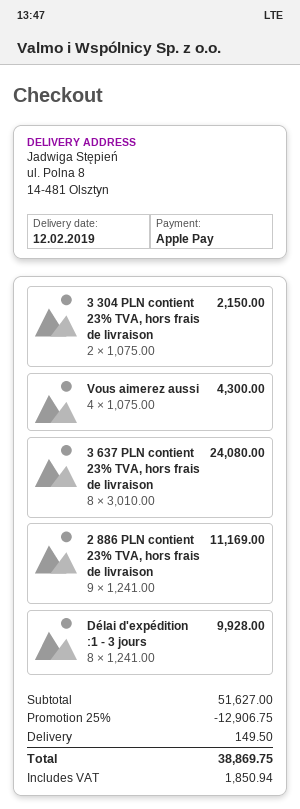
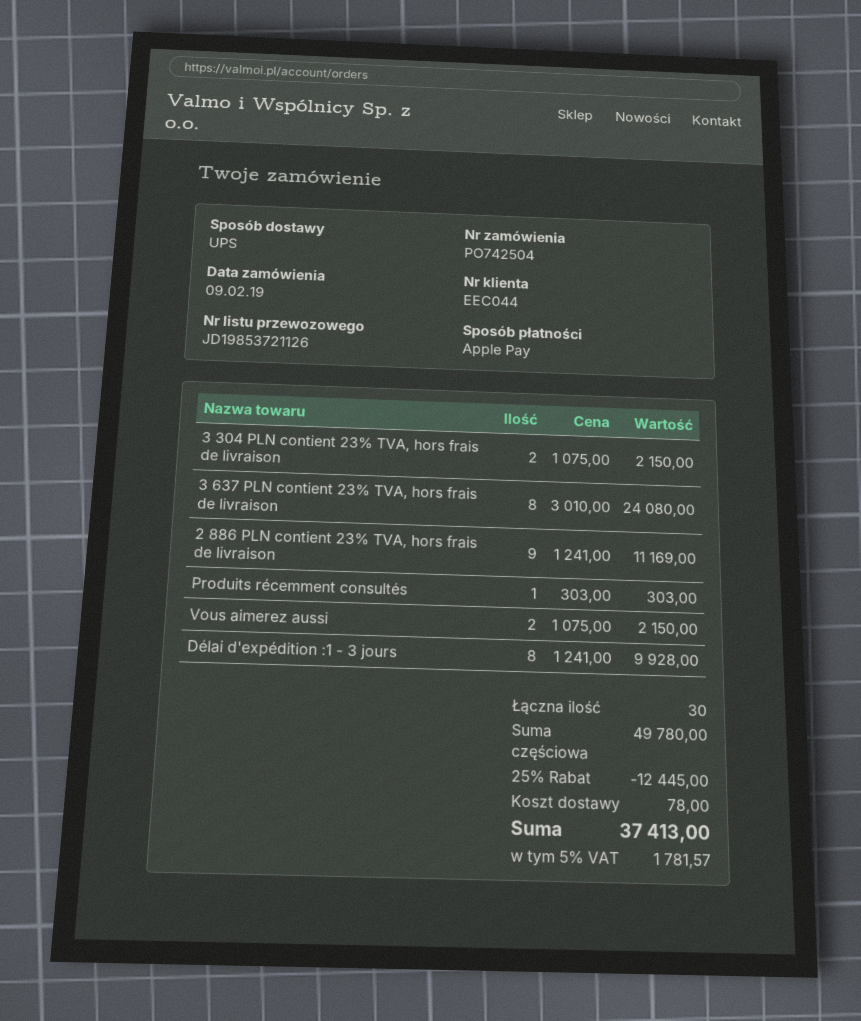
Vous aimerez aussi: 4 x 1075.00 = 4300.00 -> 2 x 1075.00 = 2150.00
Produits récemment consultés: none -> 1 x 303.00 = 303.00
subtotal: 51627.00 -> 49780.00
discount: 25% = 12906.75 -> 25% = 12445.00
shipping: 149.50 -> 78.00
tax: 1850.94 -> 1781.57
total: 38869.75 -> 37413.00

